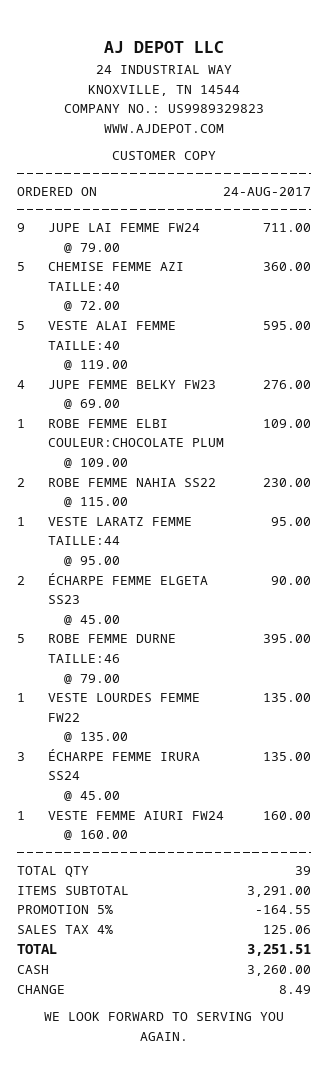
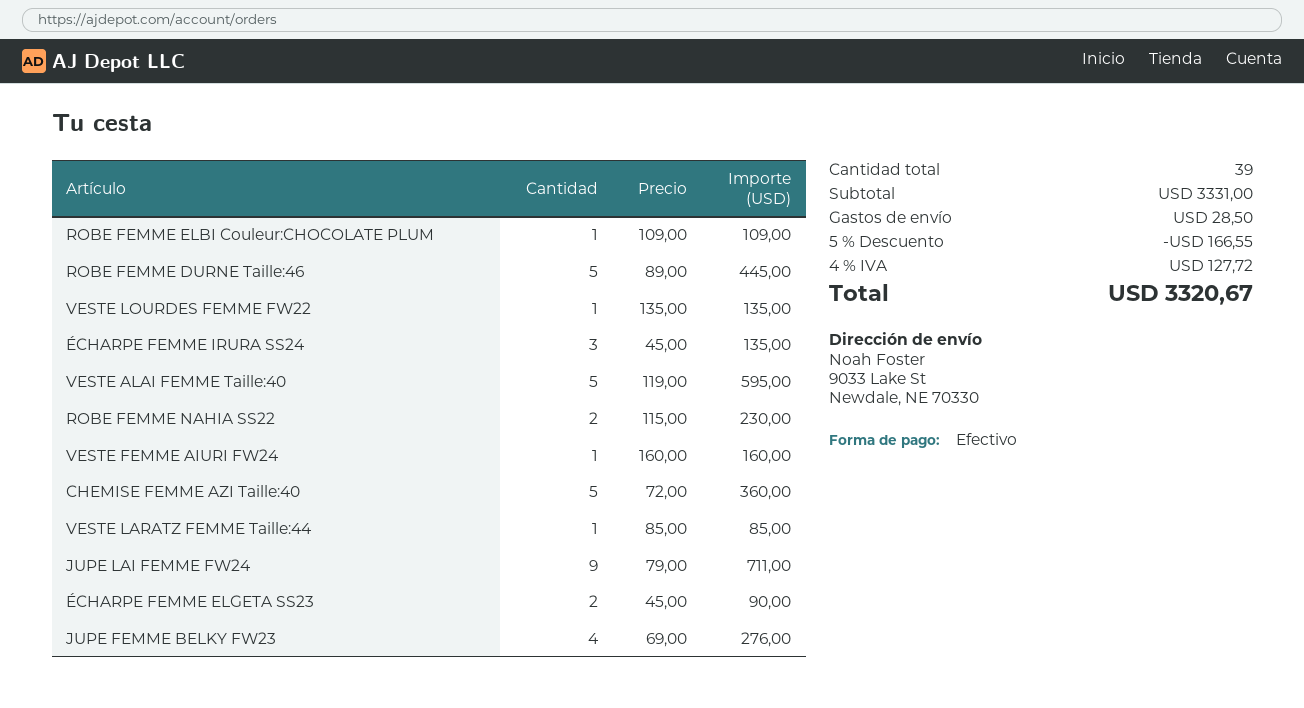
VESTE LARATZ FEMME TAILLE:44: 1 x 95.00 = 95.00 -> 1 x 85.00 = 85.00
ROBE FEMME DURNE TAILLE:46: 5 x 79.00 = 395.00 -> 5 x 89.00 = 445.00
subtotal: 3291.00 -> 3331.00
discount: 5% = 164.55 -> 5% = 166.55
shipping: none -> 28.50
tax: 4% = 125.06 -> 4% = 127.72
total: 3251.51 -> 3320.67

